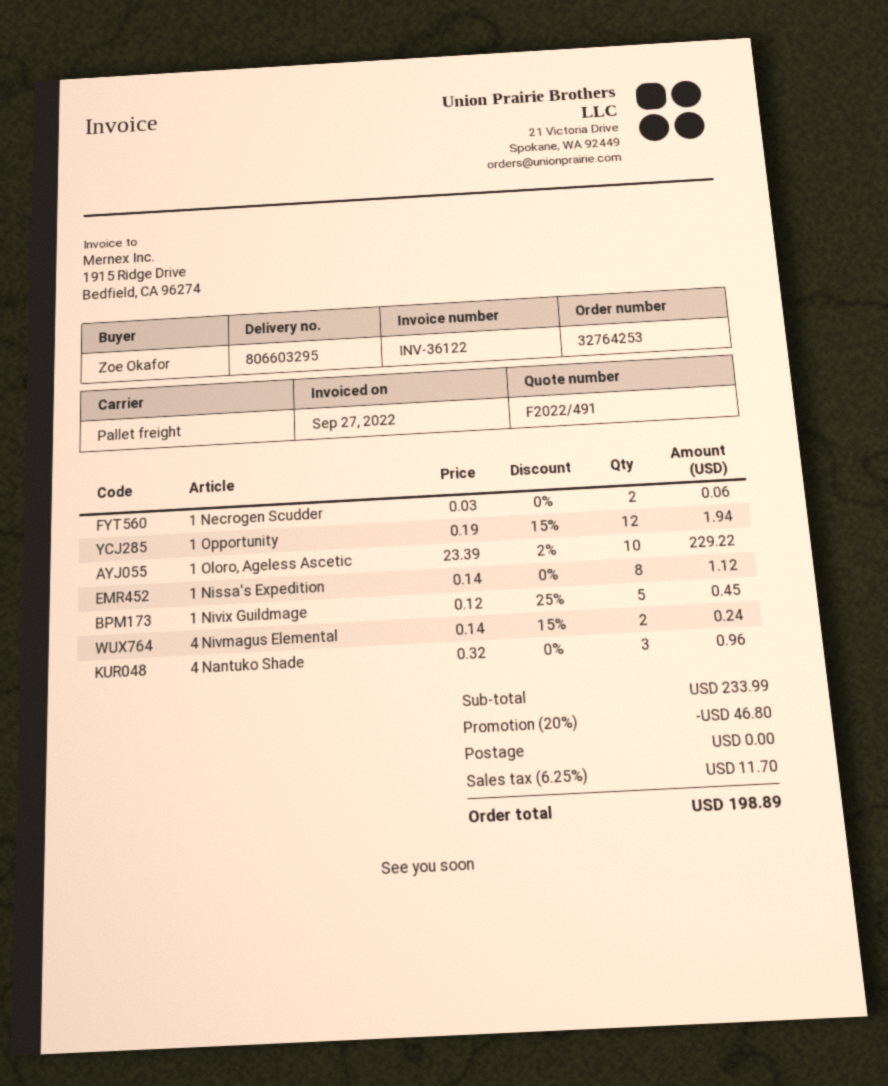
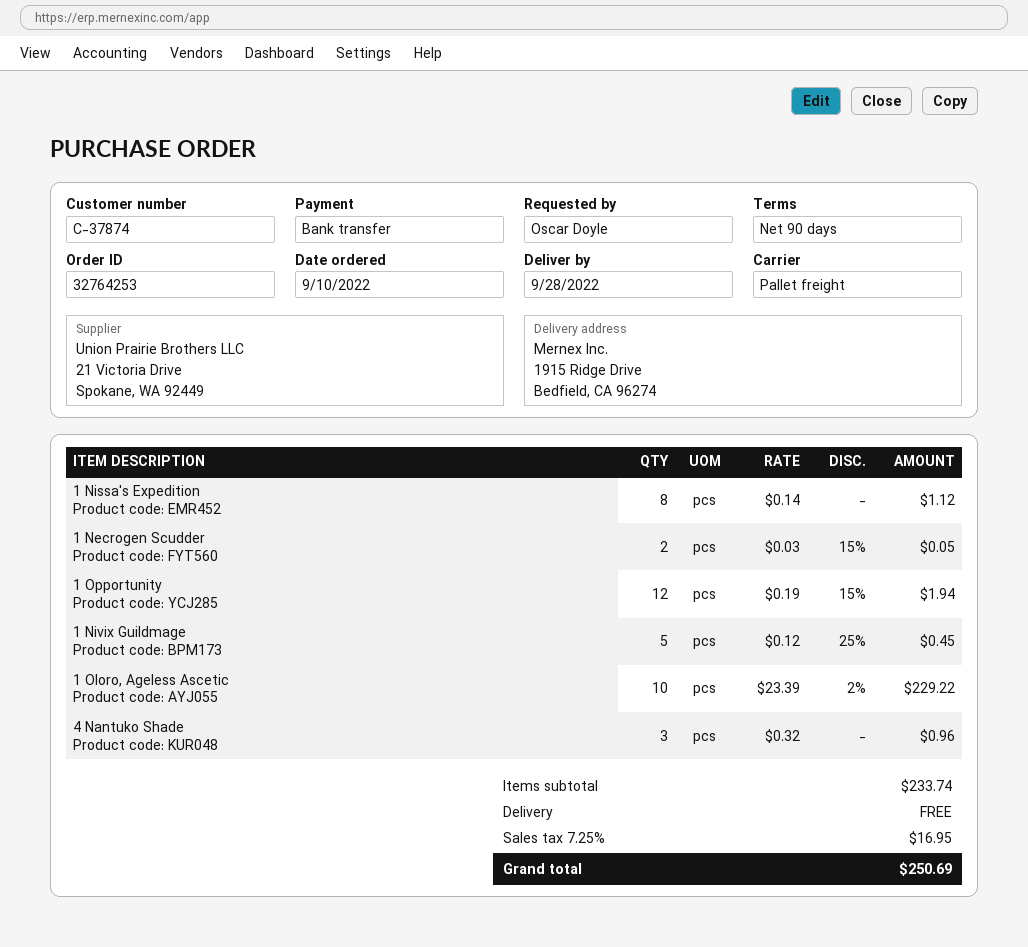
ordered by: Zoe Okafor -> Oscar Doyle
1 Necrogen Scudder: 2 x 0.03 = 0.06 -> 2 x 0.03 - 15% = 0.05
4 Nivmagus Elemental: 2 x 0.14 - 15% = 0.24 -> none
subtotal: 233.99 -> 233.74
discount: 20% = 46.80 -> none
tax: 6.25% = 11.70 -> 7.25% = 16.95
total: 198.89 -> 250.69

